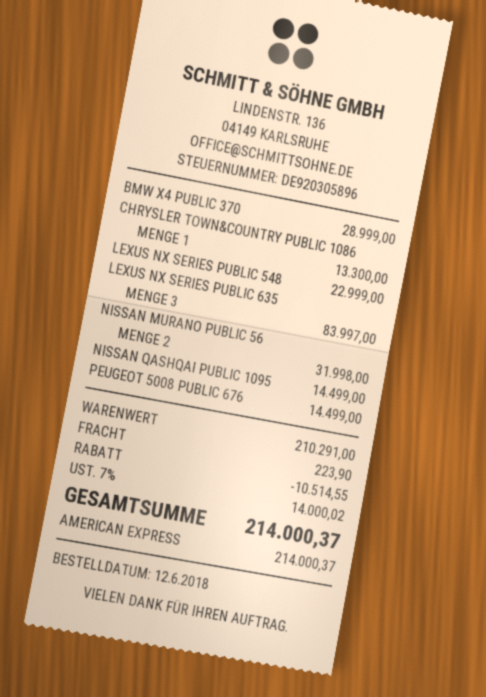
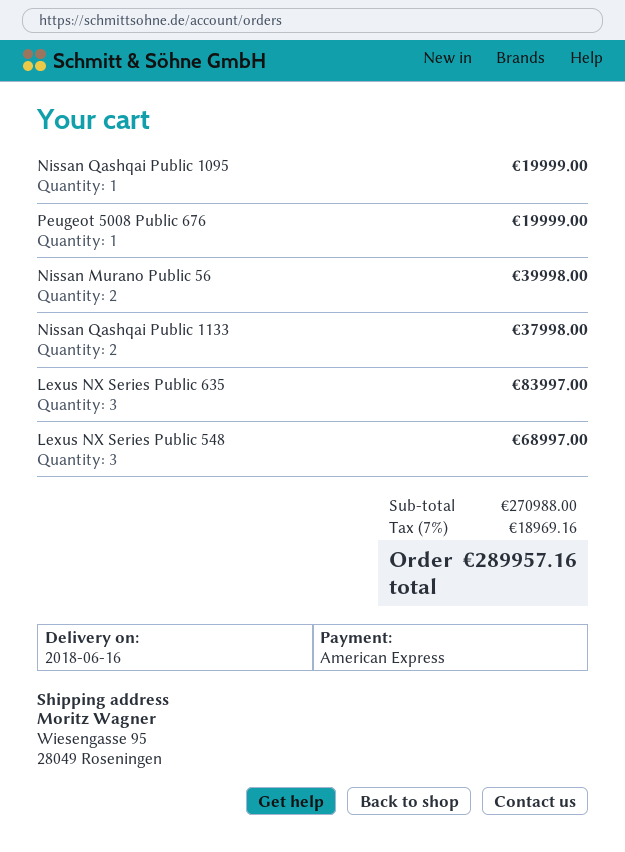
BMW X4 PUBLIC 370: 1 for 28999.00 -> none
CHRYSLER TOWN&COUNTRY PUBLIC 1086: 1 for 13300.00 -> none
LEXUS NX SERIES PUBLIC 548: 1 for 22999.00 -> 3 for 68997.00
NISSAN MURANO PUBLIC 56: 2 for 31998.00 -> 2 for 39998.00
NISSAN QASHQAI PUBLIC 1095: 1 for 14499.00 -> 1 for 19999.00
PEUGEOT 5008 PUBLIC 676: 1 for 14499.00 -> 1 for 19999.00
Nissan Qashqai Public 1133: none -> 2 for 37998.00
subtotal: 210291.00 -> 270988.00
discount: 10514.55 -> none
shipping: 223.90 -> none
tax: 7% = 14000.02 -> 7% = 18969.16
total: 214000.37 -> 289957.16

